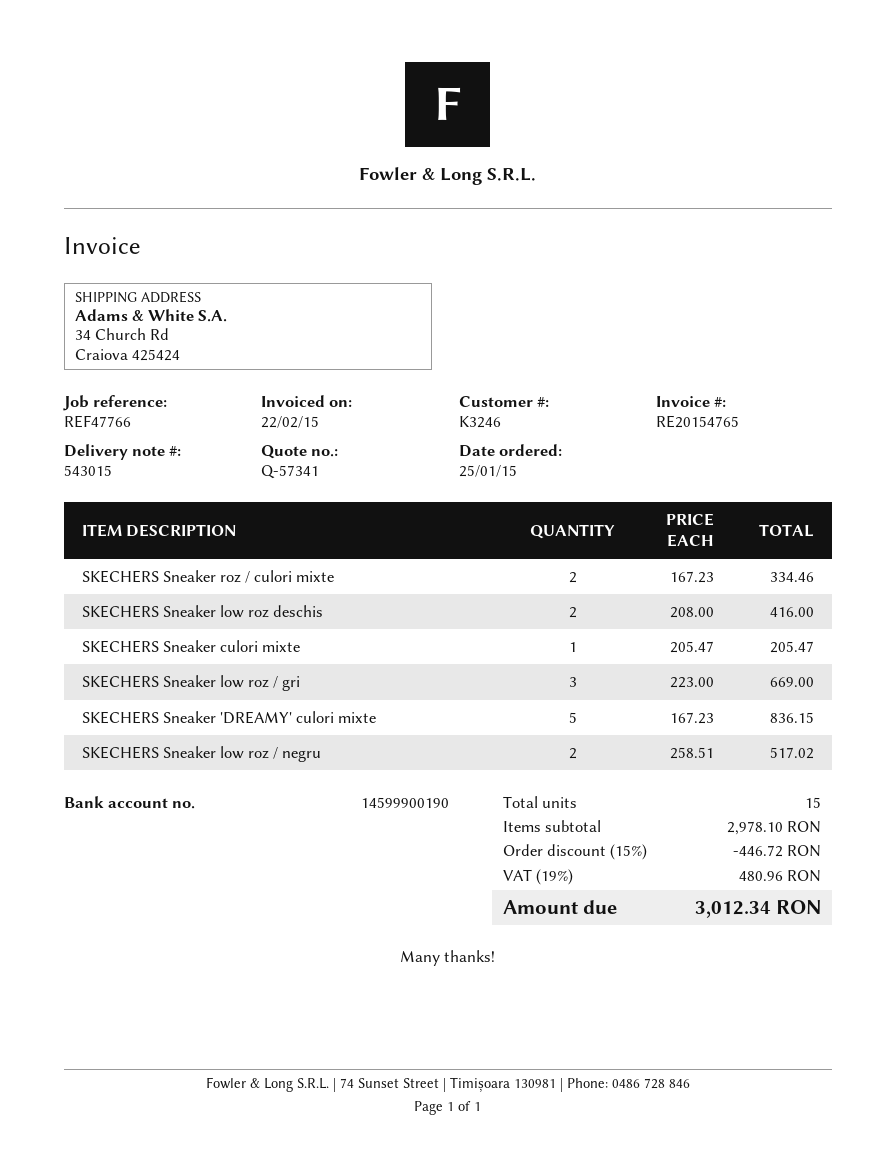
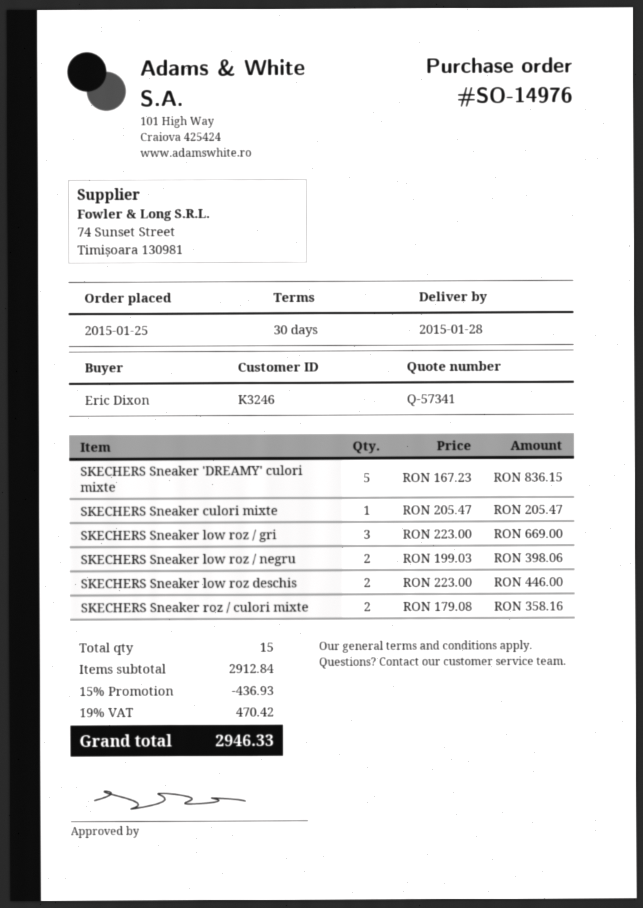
SKECHERS Sneaker roz / culori mixte: 2 x 167.23 = 334.46 -> 2 x 179.08 = 358.16
SKECHERS Sneaker low roz deschis: 2 x 208.00 = 416.00 -> 2 x 223.00 = 446.00
SKECHERS Sneaker low roz / negru: 2 x 258.51 = 517.02 -> 2 x 199.03 = 398.06
subtotal: 2978.10 -> 2912.84
discount: 15% = 446.72 -> 15% = 436.93
tax: 19% = 480.96 -> 19% = 470.42
total: 3012.34 -> 2946.33

